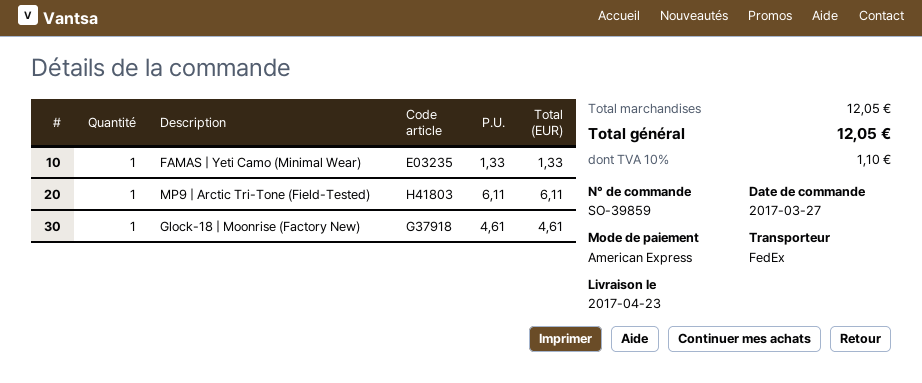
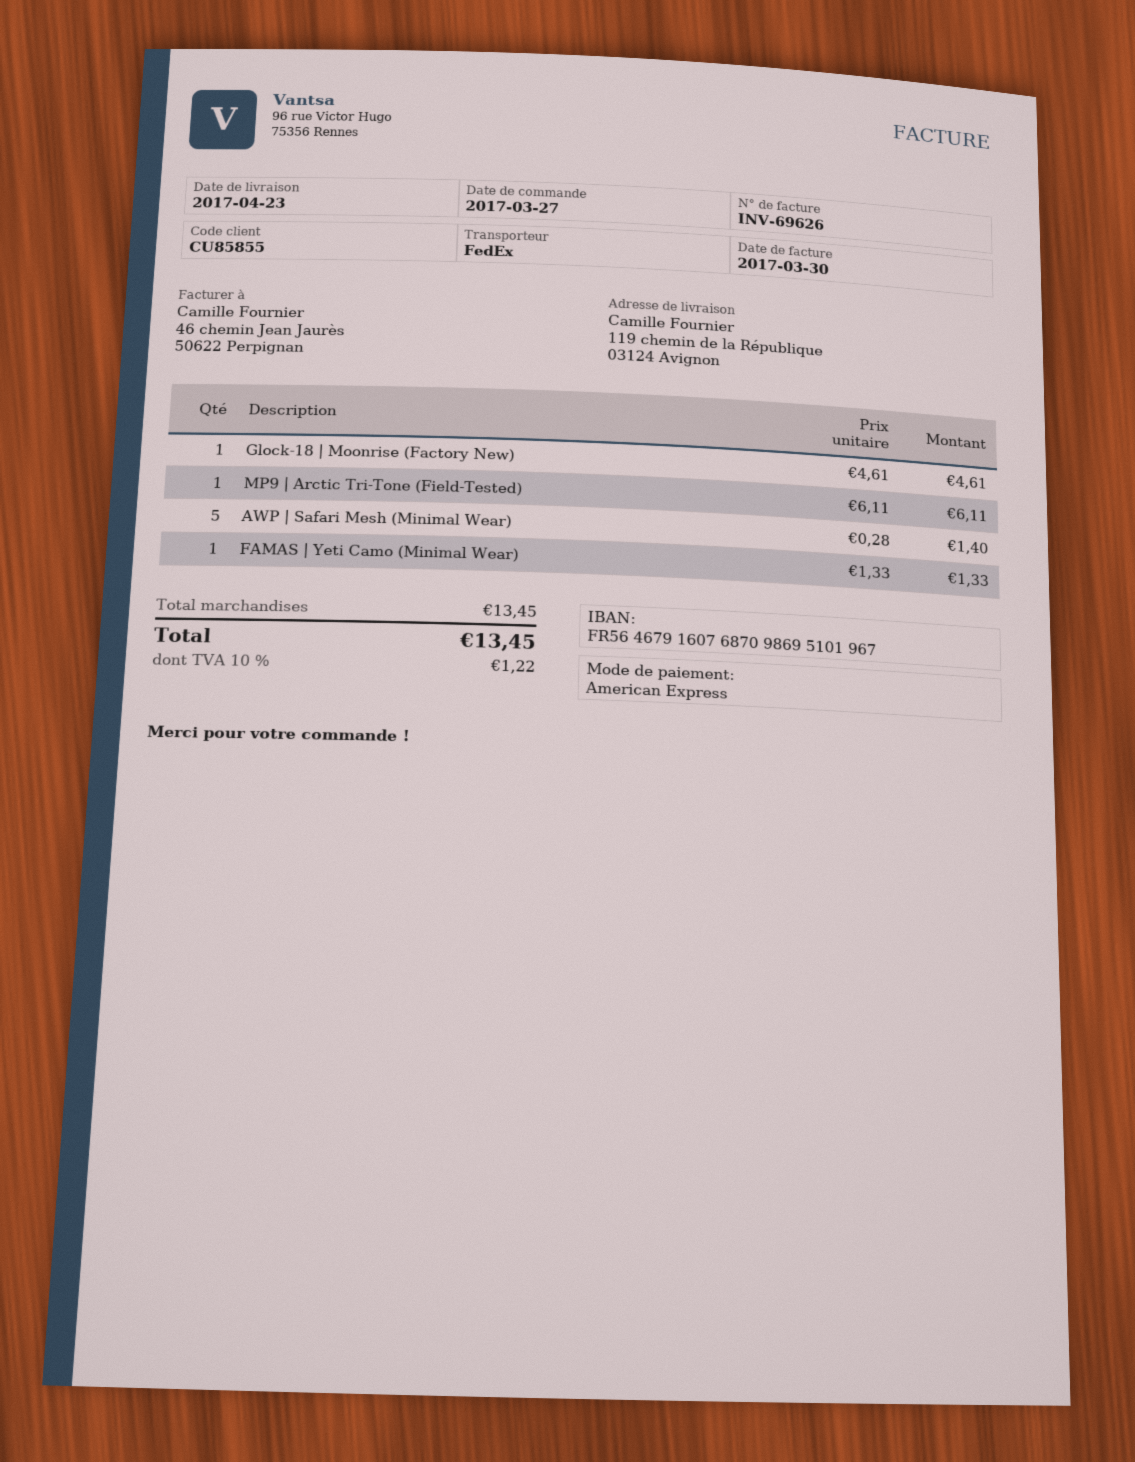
AWP | Safari Mesh (Minimal Wear): none -> 5 x 0.28 = 1.40
subtotal: 12.05 -> 13.45
tax: 10% = 1.10 -> 10% = 1.22
total: 12.05 -> 13.45

